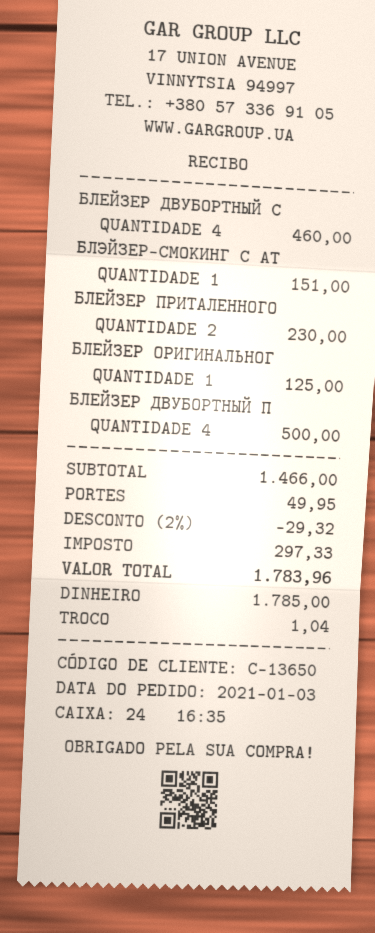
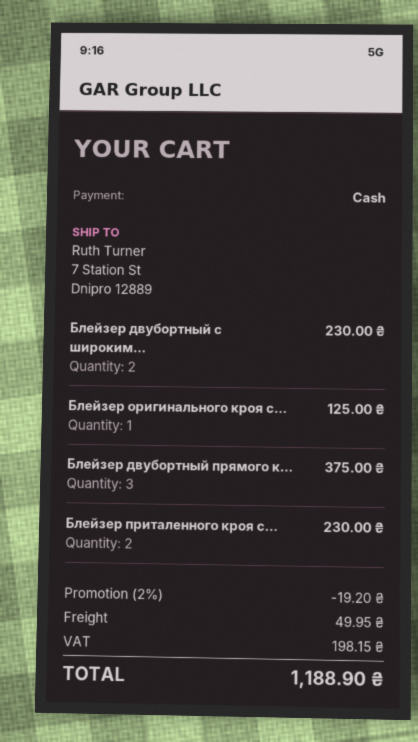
БЛЕЙЗЕР ДВУБОРТНЫЙ С: 4 for 460.00 -> 2 for 230.00
БЛЭЙЗЕР-СМОКИНГ С АТ: 1 for 151.00 -> none
БЛЕЙЗЕР ДВУБОРТНЫЙ П: 4 for 500.00 -> 3 for 375.00
discount: 2% = 29.32 -> 2% = 19.20
tax: 297.33 -> 198.15
total: 1783.96 -> 1188.90

